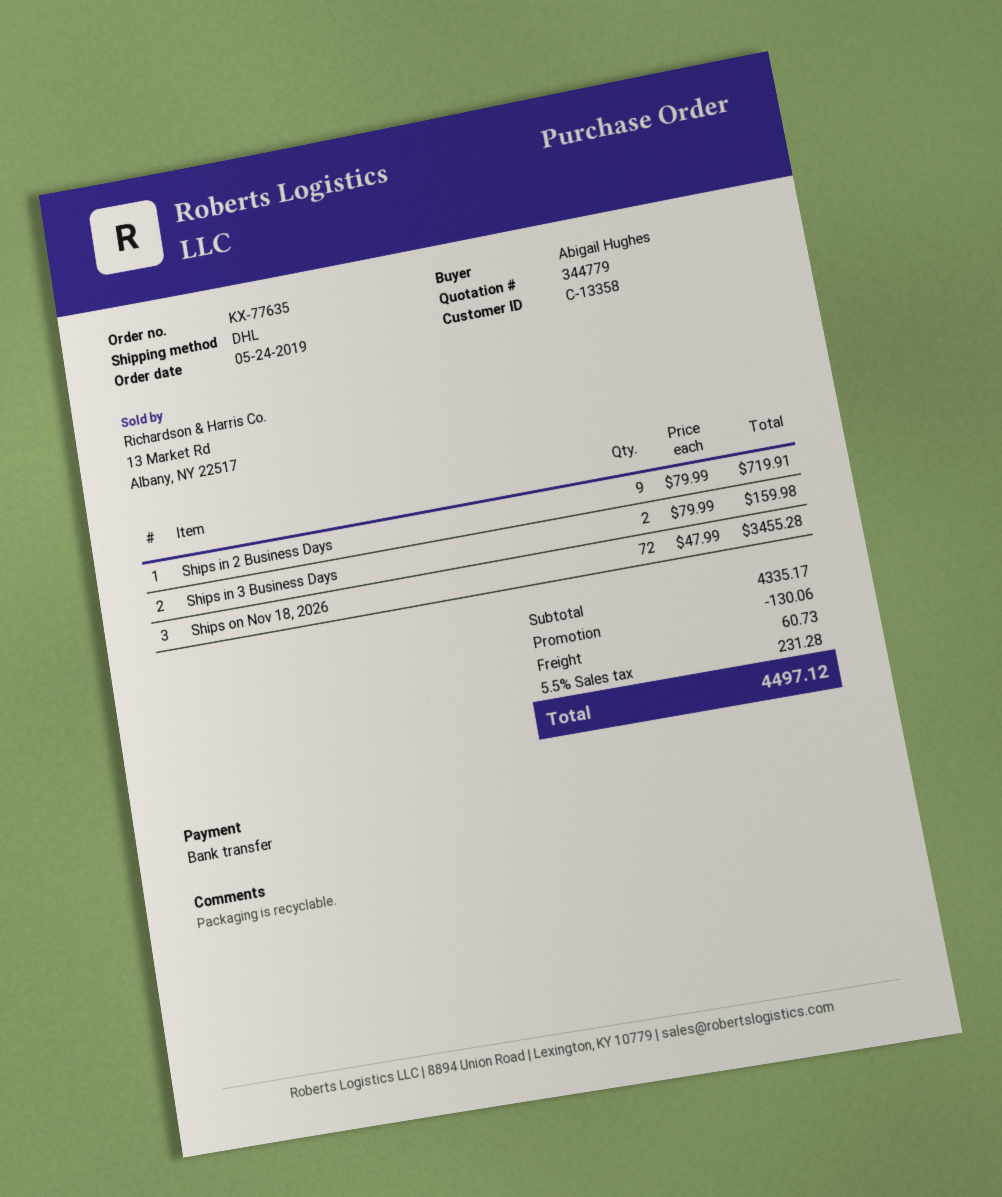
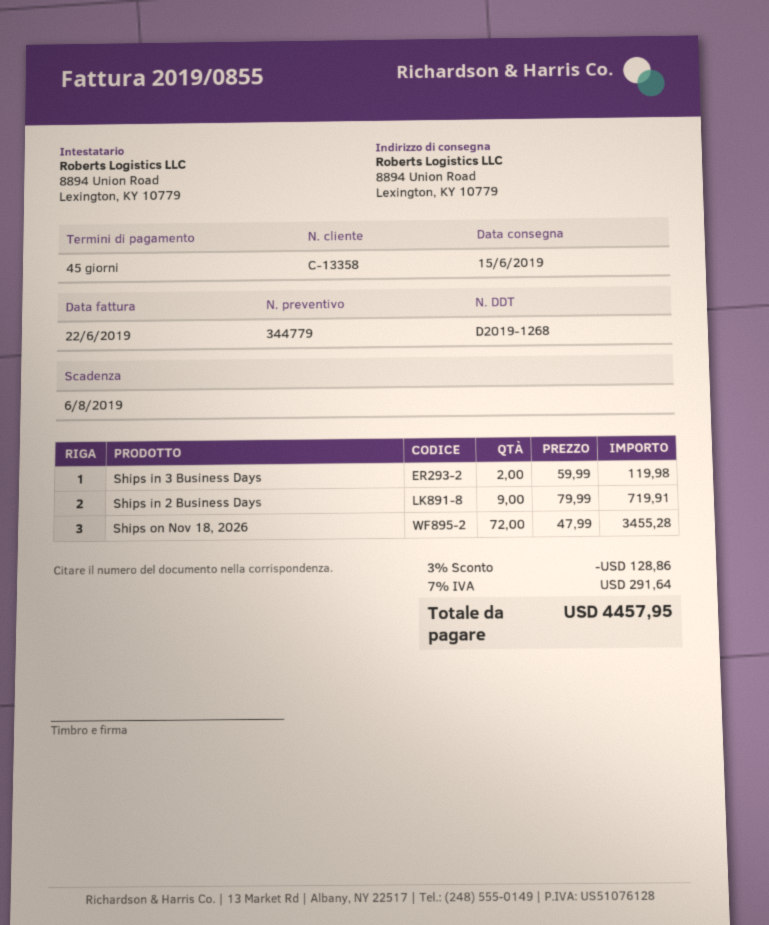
Ships in 3 Business Days: 2 x 79.99 = 159.98 -> 2 x 59.99 = 119.98
discount: 130.06 -> 128.86
shipping: 60.73 -> none
tax: 5.5% = 231.28 -> 7% = 291.64
total: 4497.12 -> 4457.95

